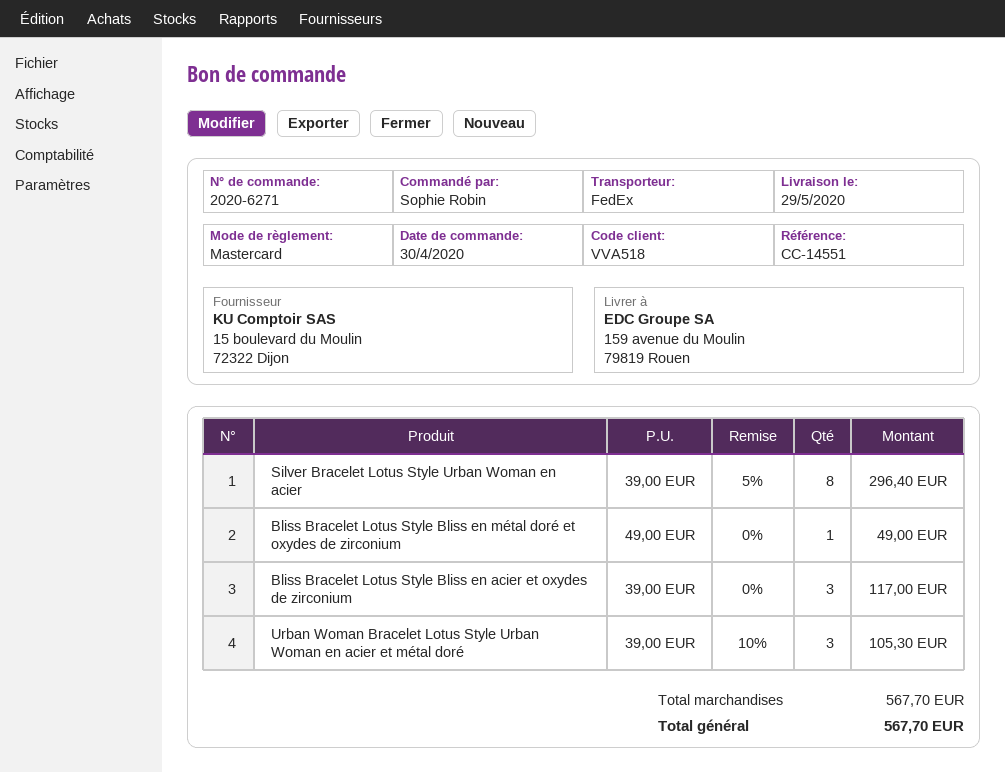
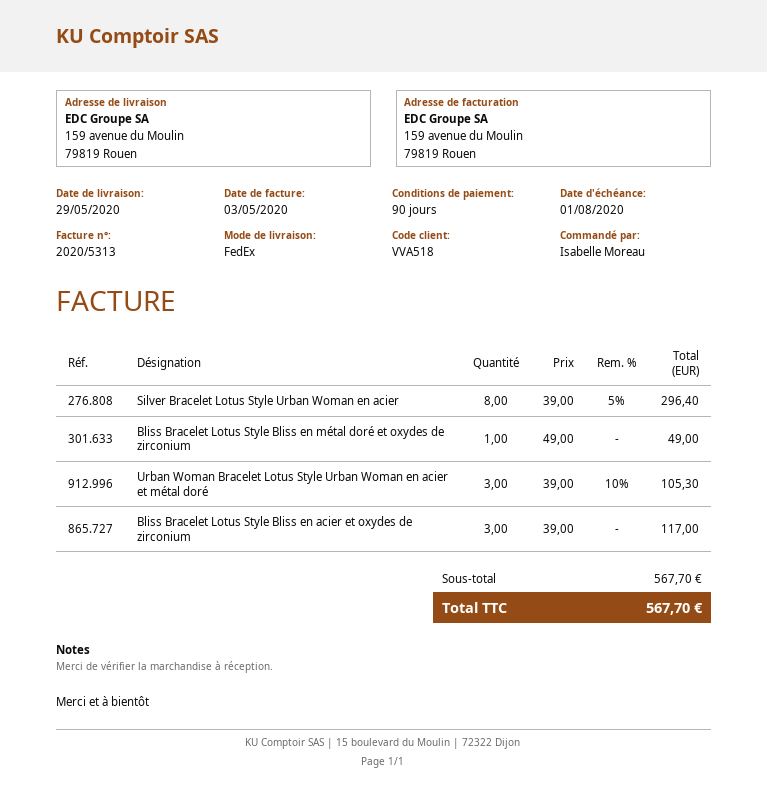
ordered by: Sophie Robin -> Isabelle Moreau

